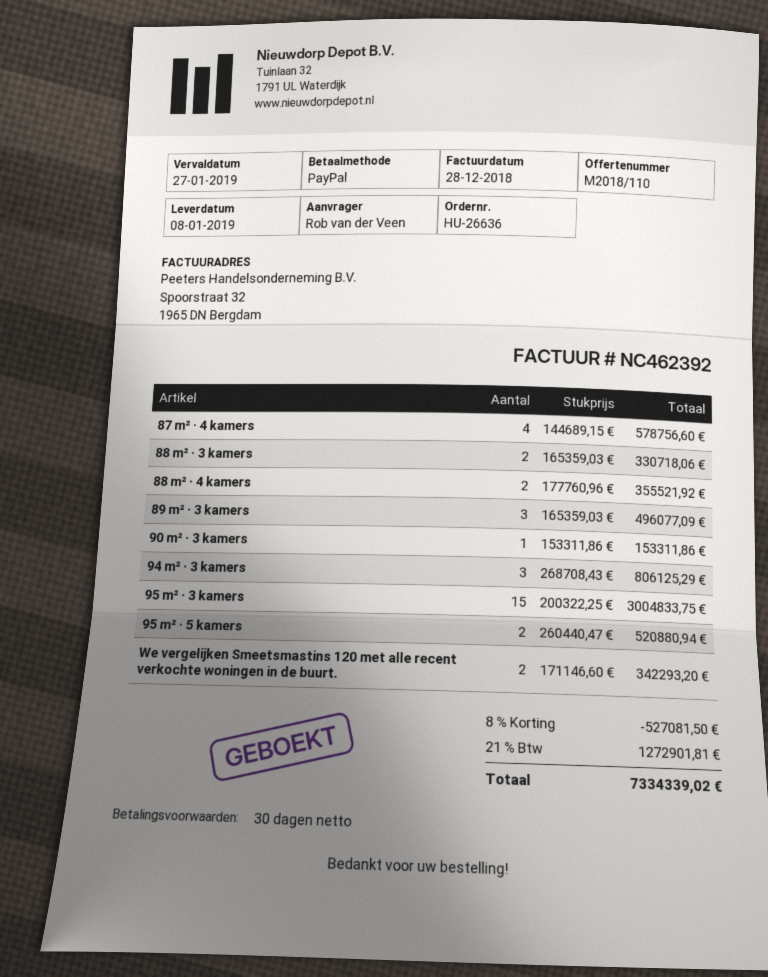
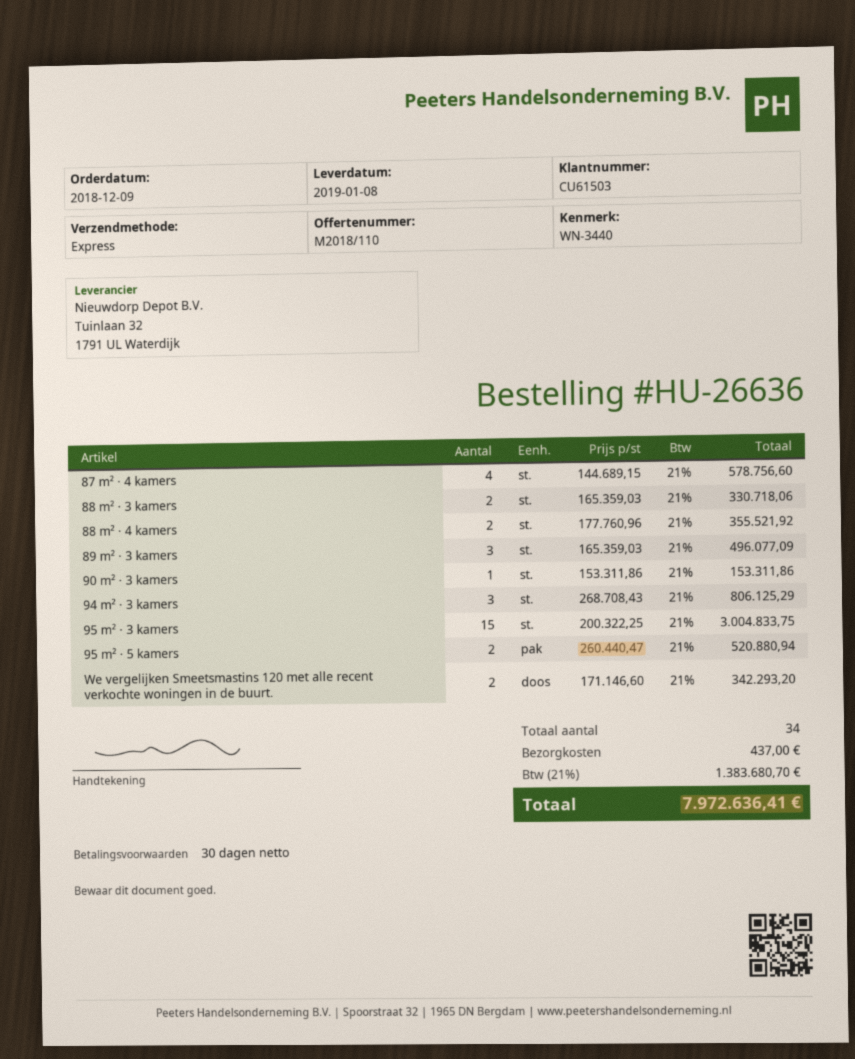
discount: 8% = 527081.50 -> none
shipping: none -> 437.00
tax: 21% = 1272901.81 -> 21% = 1383680.70
total: 7334339.02 -> 7972636.41

